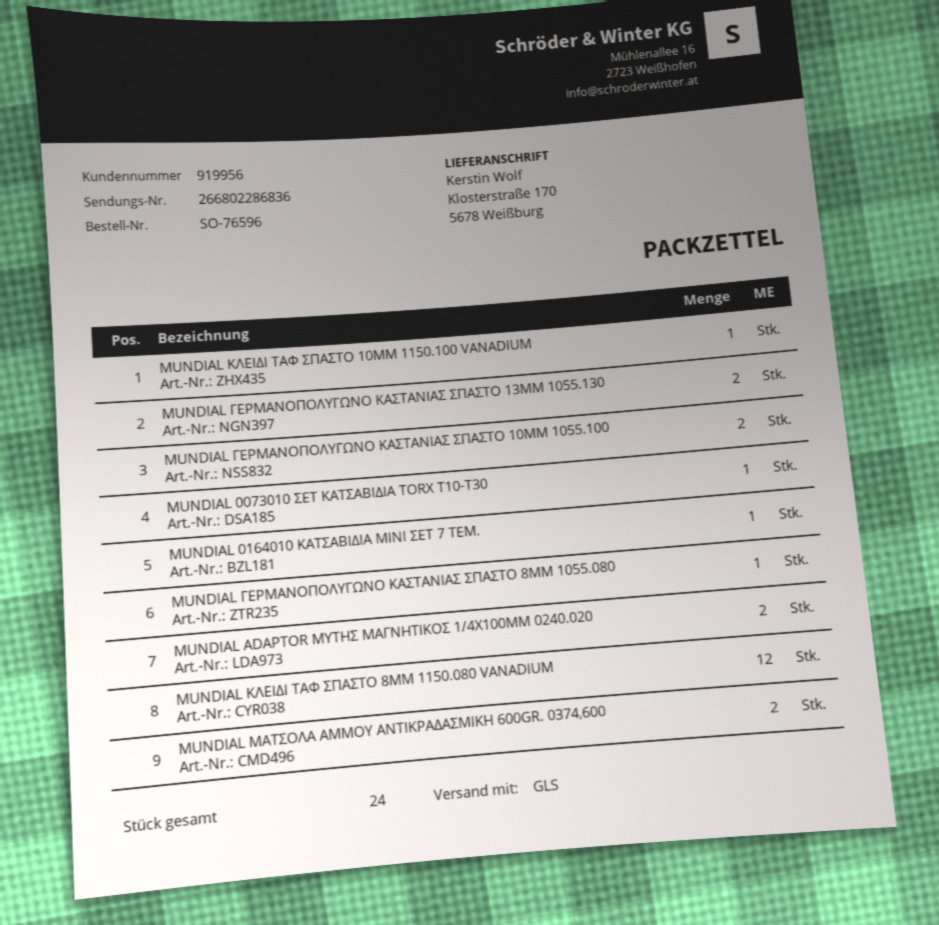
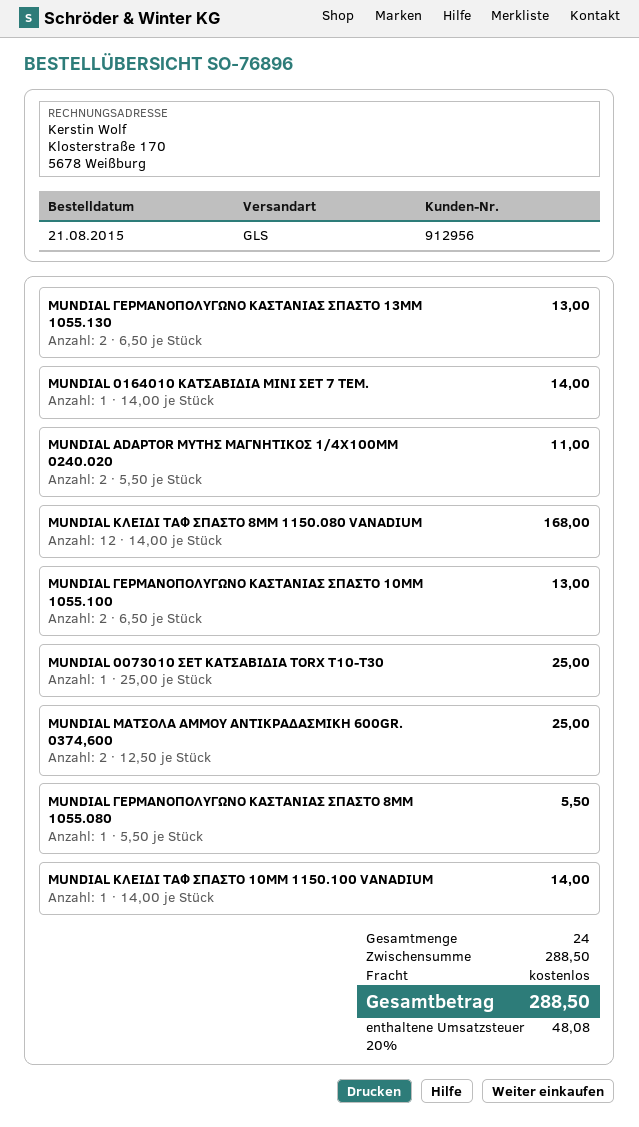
order number: SO-76596 -> SO-76896
customer number: 919956 -> 912956

